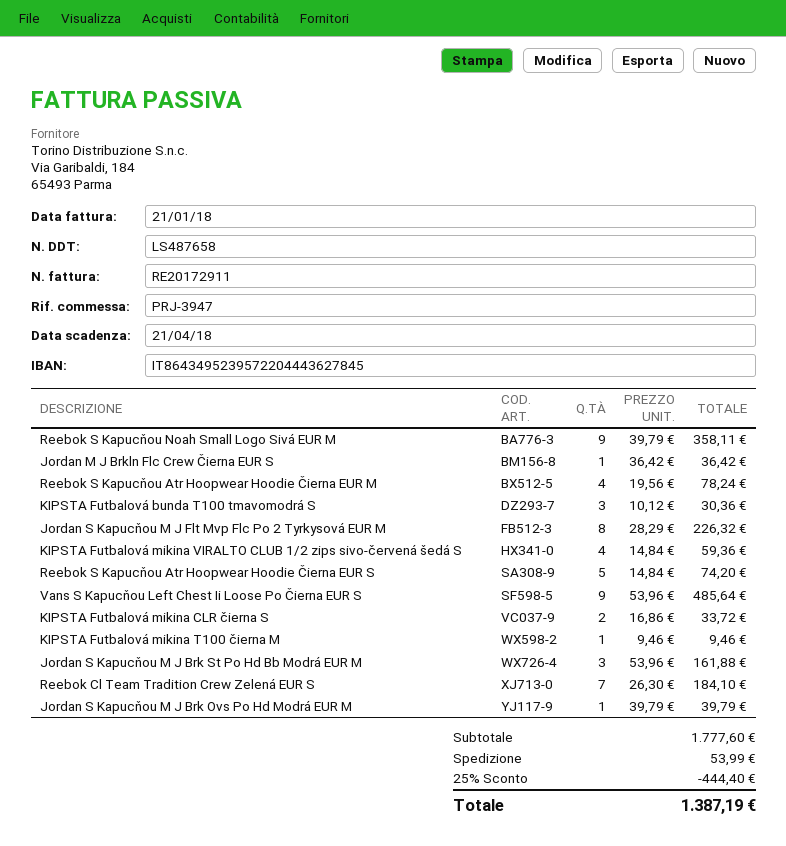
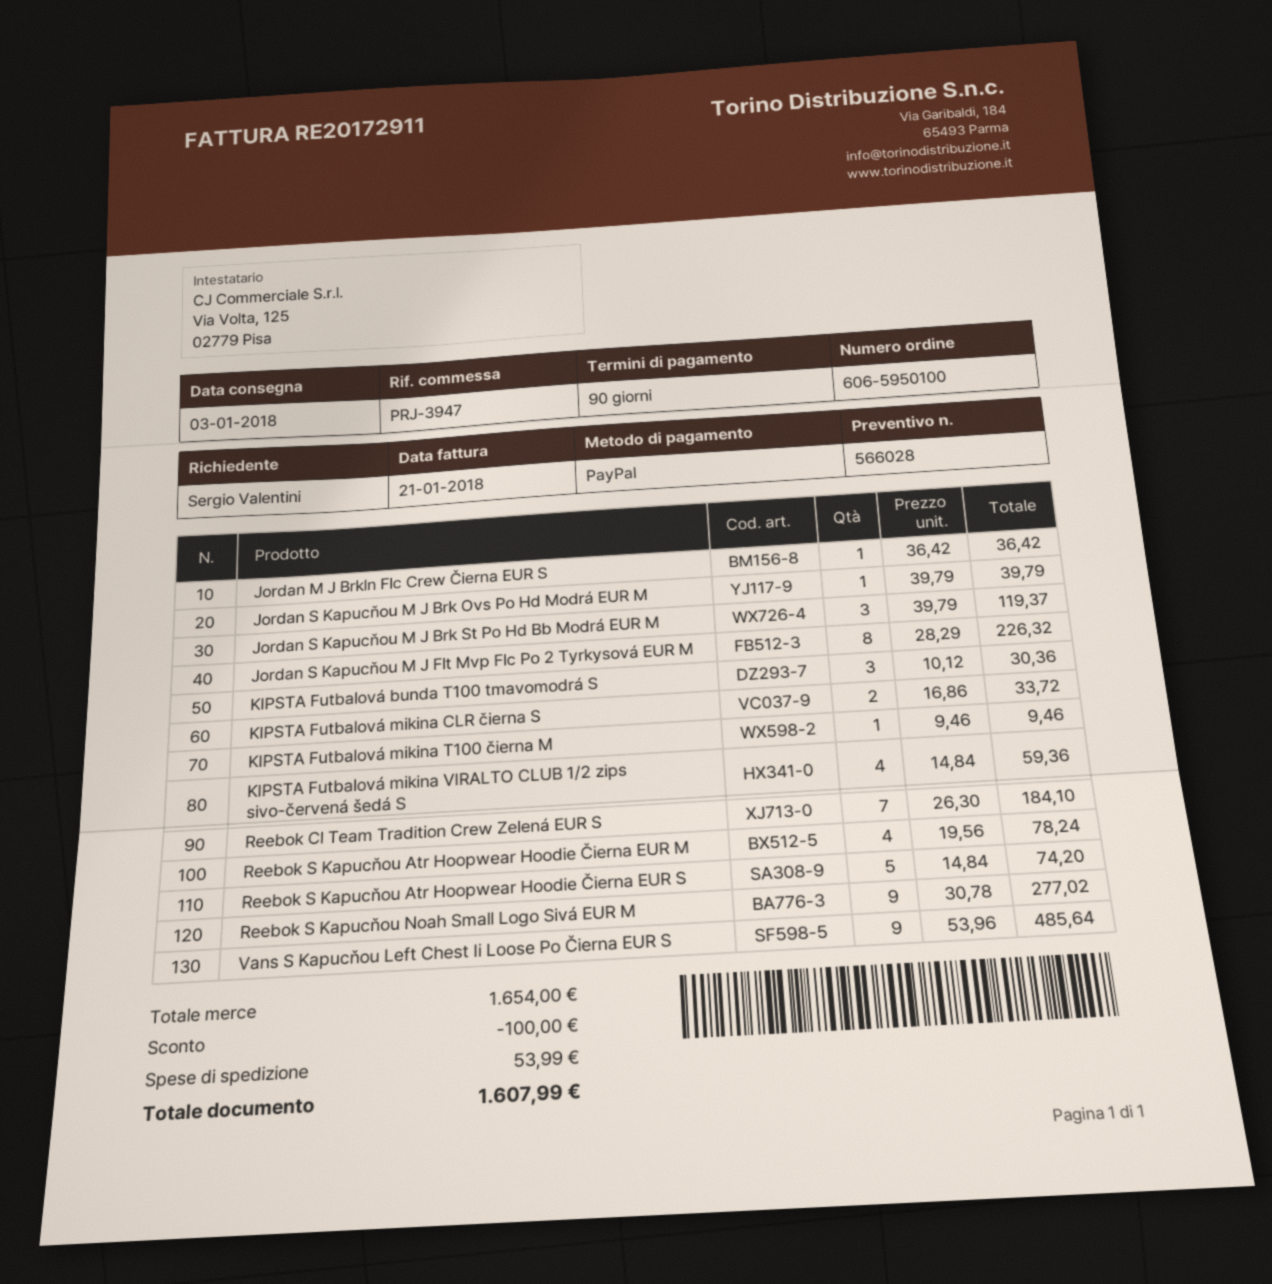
Reebok S Kapucňou Noah Small Logo Sivá EUR M: 9 x 39.79 = 358.11 -> 9 x 30.78 = 277.02
Jordan S Kapucňou M J Brk St Po Hd Bb Modrá EUR M: 3 x 53.96 = 161.88 -> 3 x 39.79 = 119.37
subtotal: 1777.60 -> 1654.00
discount: 444.40 -> 100.00
total: 1387.19 -> 1607.99

